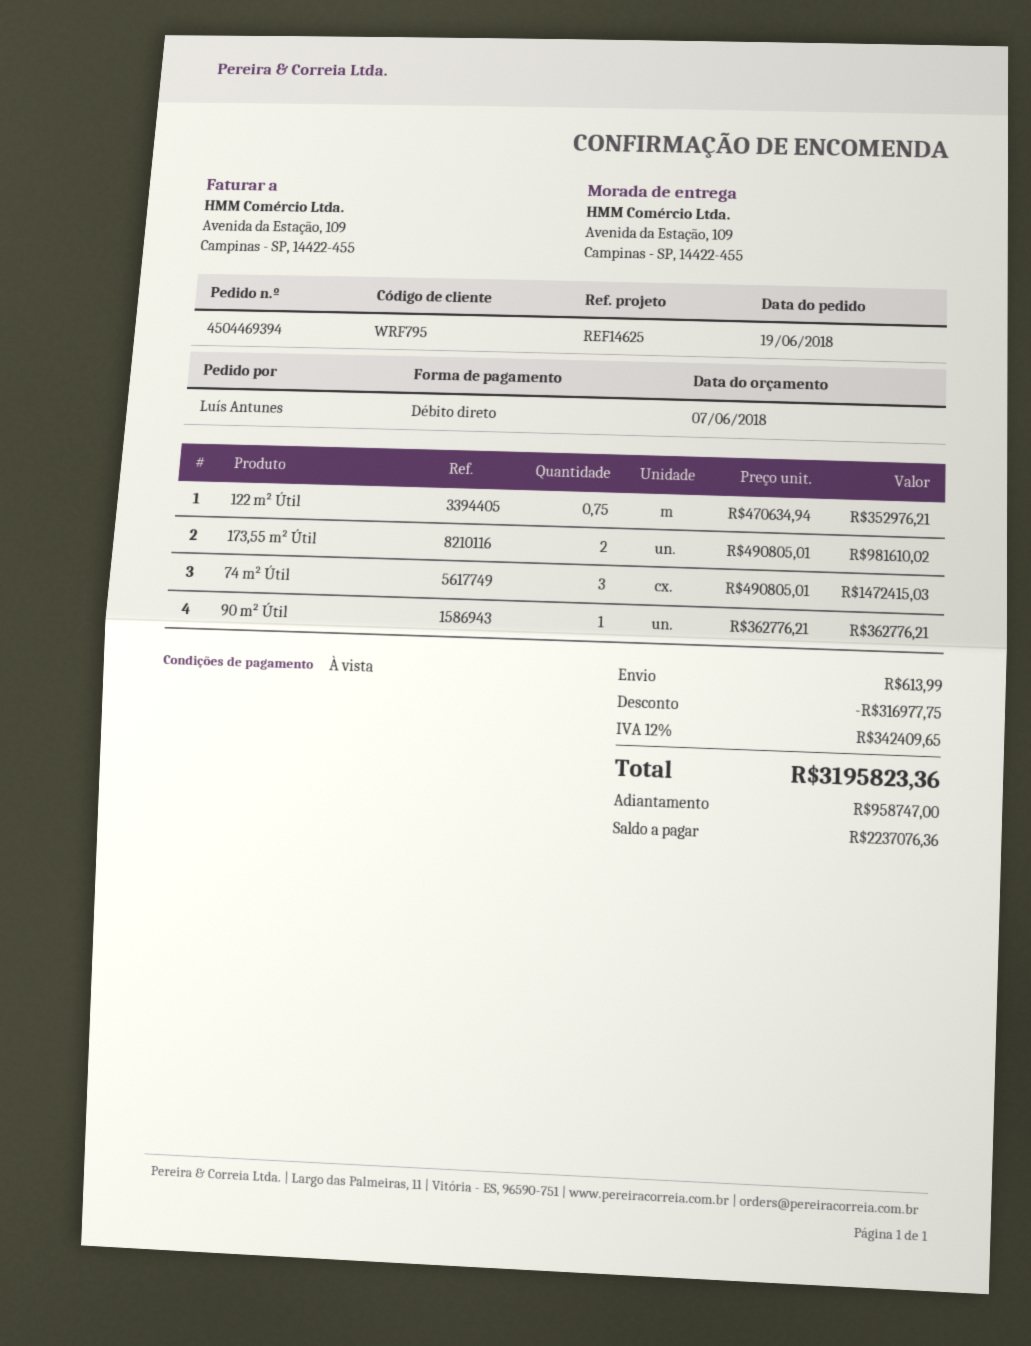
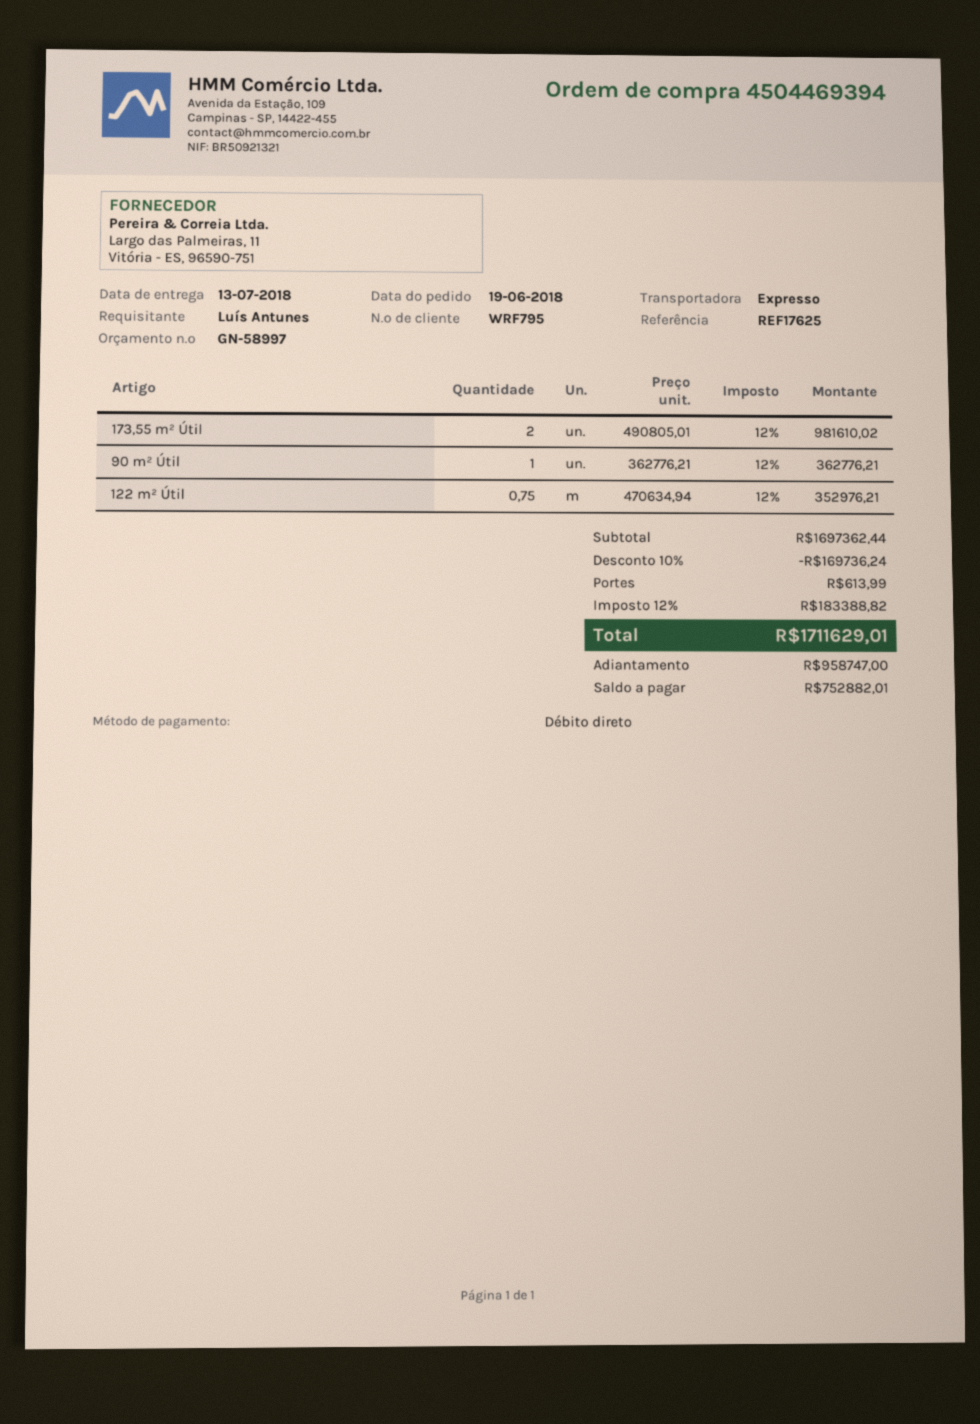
reference: REF14625 -> REF17625
74 m² Útil: 3 x 490805.01 = 1472415.03 -> none
discount: 316977.75 -> 169736.24
tax: 12% = 342409.65 -> 12% = 183388.82
total: 3195823.36 -> 1711629.01
balance: 2237076.36 -> 752882.01

